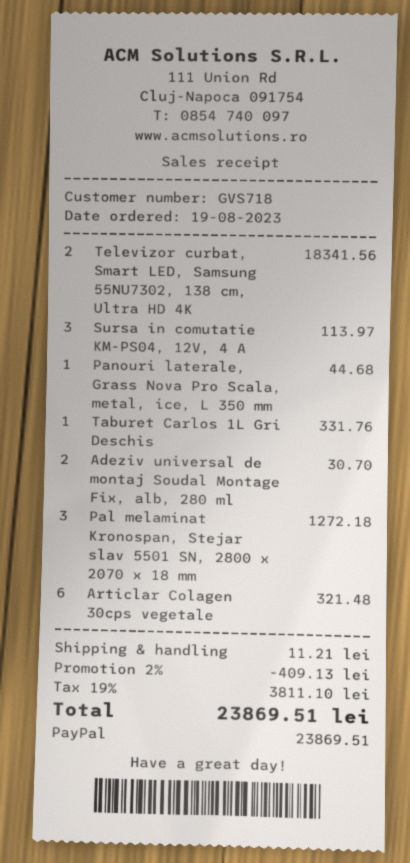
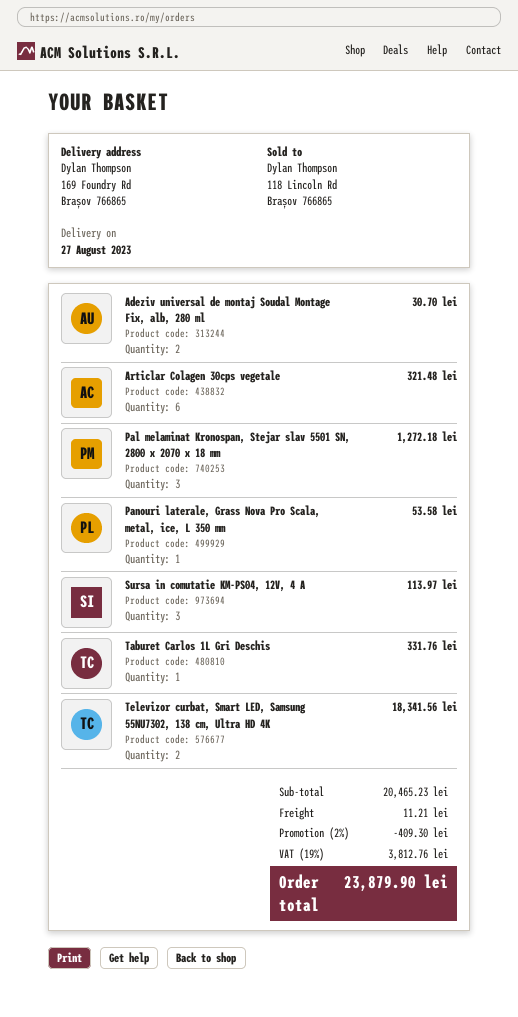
Panouri laterale, Grass Nova Pro Scala, metal, ice, L 350 mm: 1 for 44.68 -> 1 for 53.58
discount: 2% = 409.13 -> 2% = 409.30
tax: 19% = 3811.10 -> 19% = 3812.76
total: 23869.51 -> 23879.90

